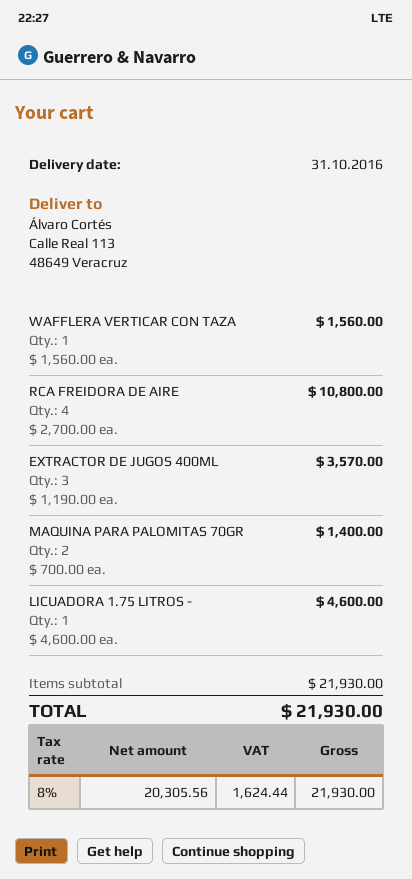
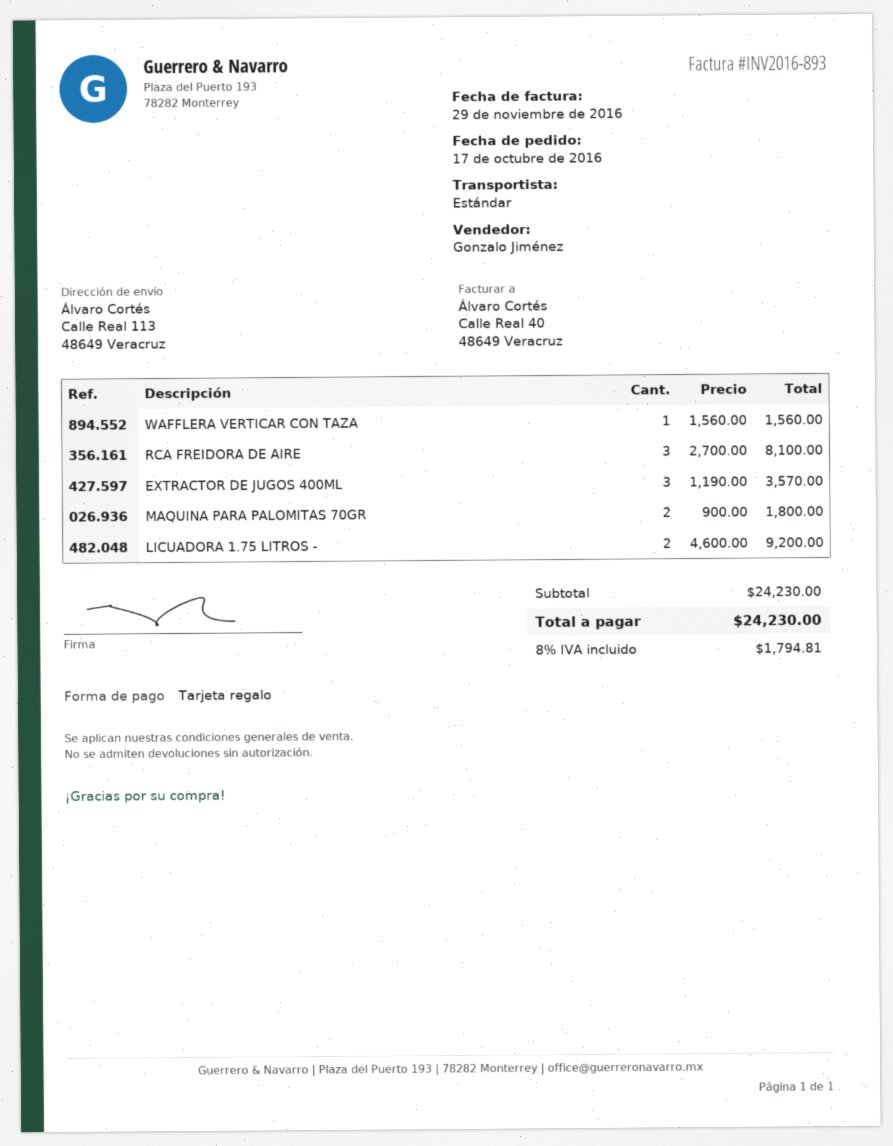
RCA FREIDORA DE AIRE: 4 x 2700.00 = 10800.00 -> 3 x 2700.00 = 8100.00
MAQUINA PARA PALOMITAS 70GR: 2 x 700.00 = 1400.00 -> 2 x 900.00 = 1800.00
LICUADORA 1.75 LITROS -: 1 x 4600.00 = 4600.00 -> 2 x 4600.00 = 9200.00
subtotal: 21930.00 -> 24230.00
tax: 8% = 1624.44 -> 8% = 1794.81
total: 21930.00 -> 24230.00

